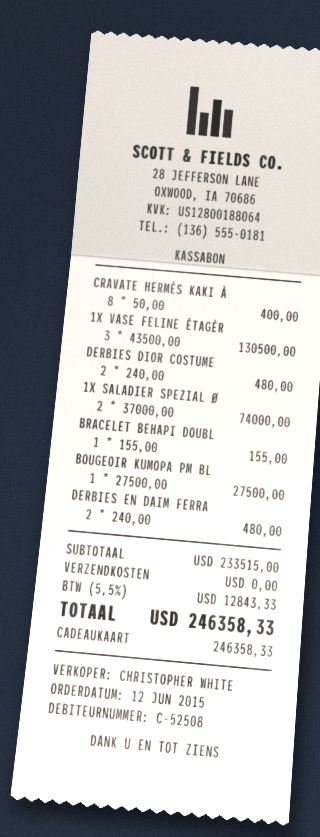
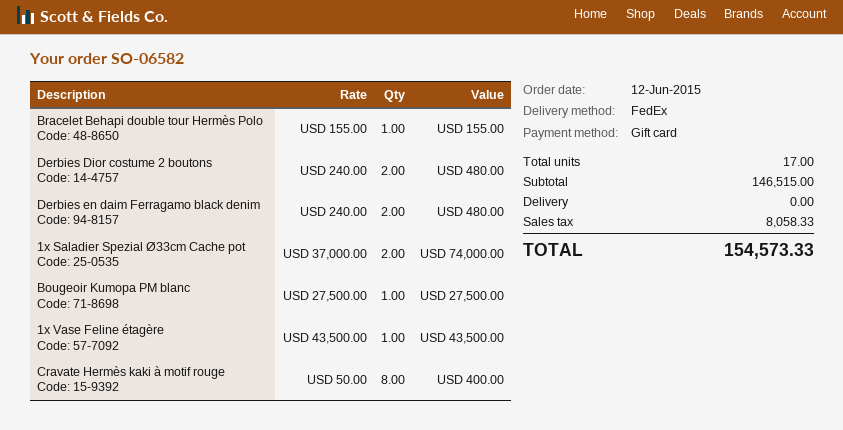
1X VASE FELINE ÉTAGÈR: 3 x 43500.00 = 130500.00 -> 1 x 43500.00 = 43500.00
subtotal: 233515.00 -> 146515.00
tax: 12843.33 -> 8058.33
total: 246358.33 -> 154573.33

